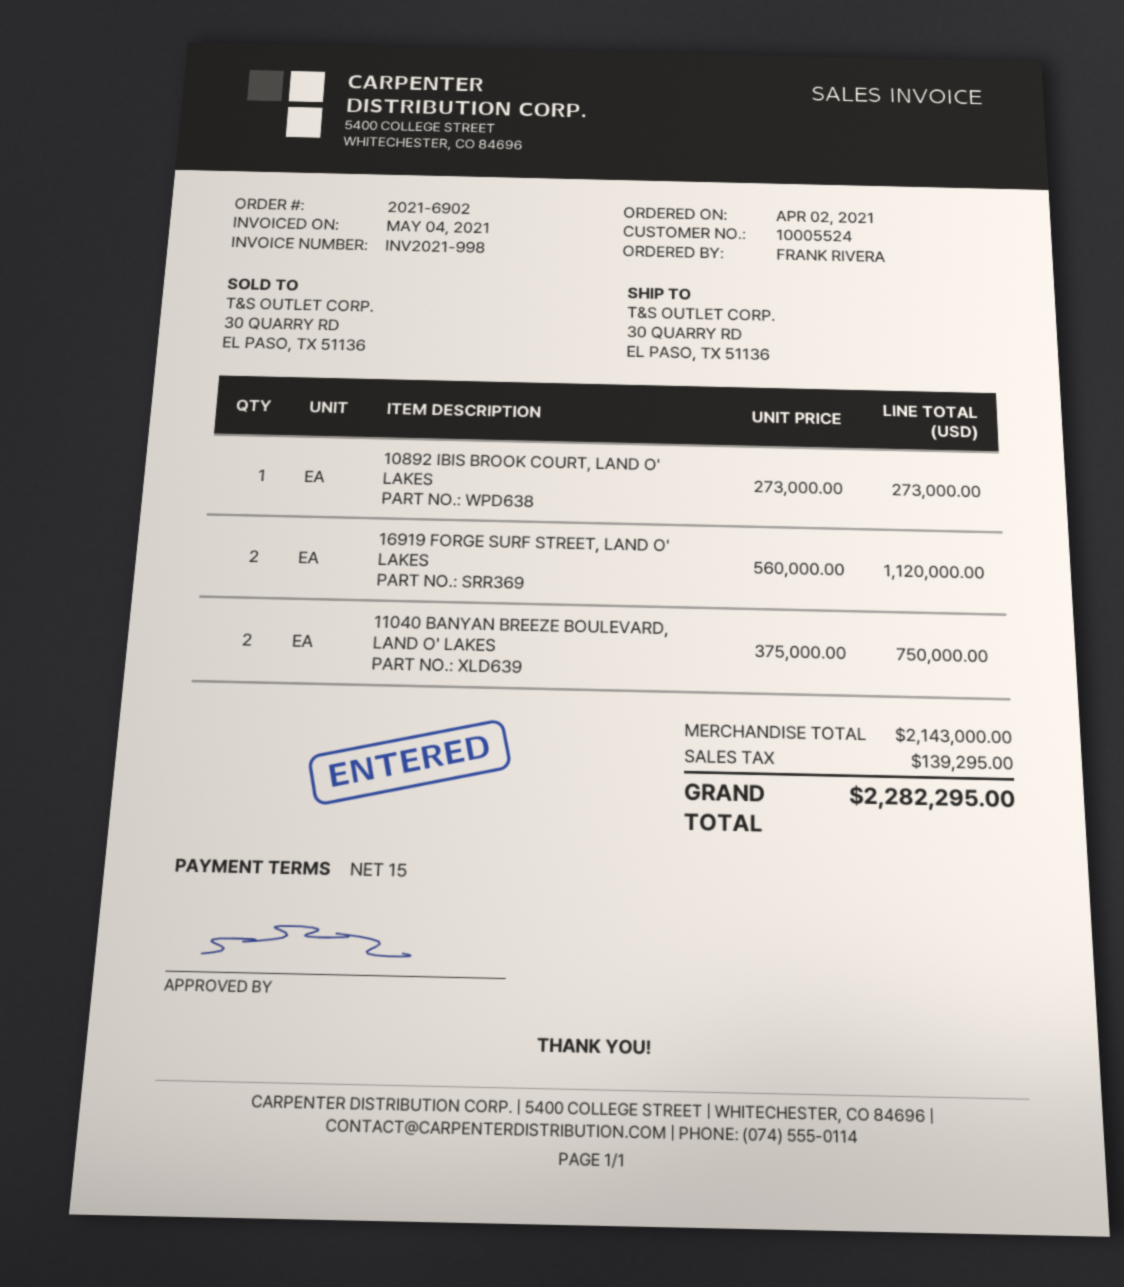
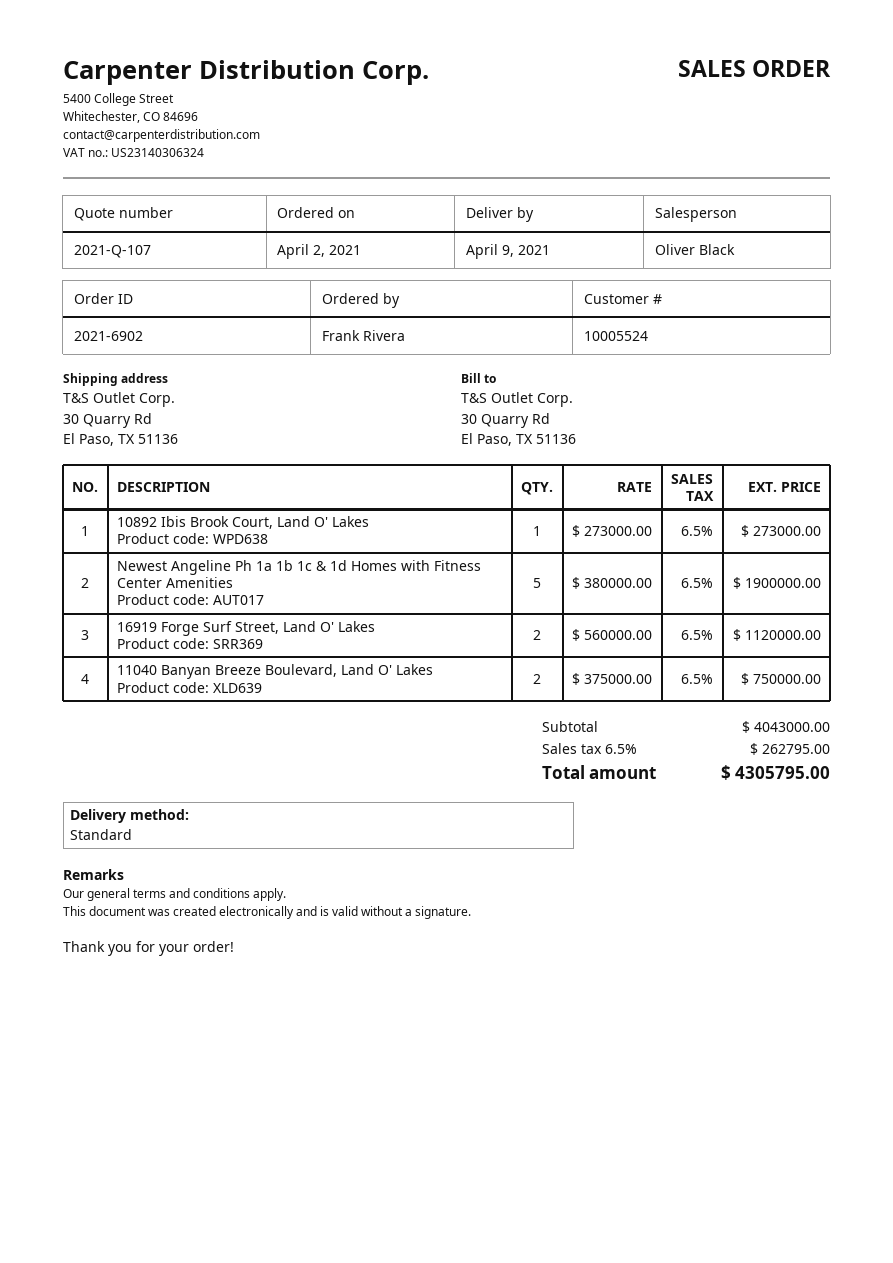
Newest Angeline Ph 1a 1b 1c & 1d Homes with Fitness Center Amenities: none -> 5 x 380000.00 = 1900000.00
subtotal: 2143000.00 -> 4043000.00
tax: 139295.00 -> 262795.00
total: 2282295.00 -> 4305795.00

